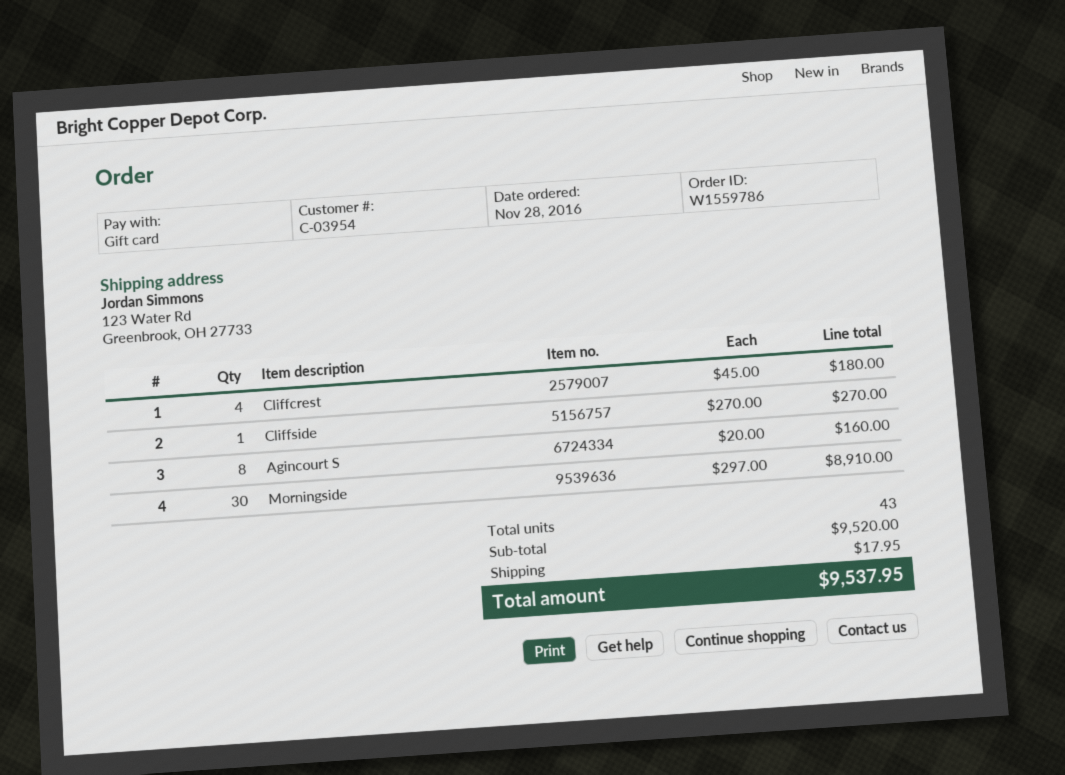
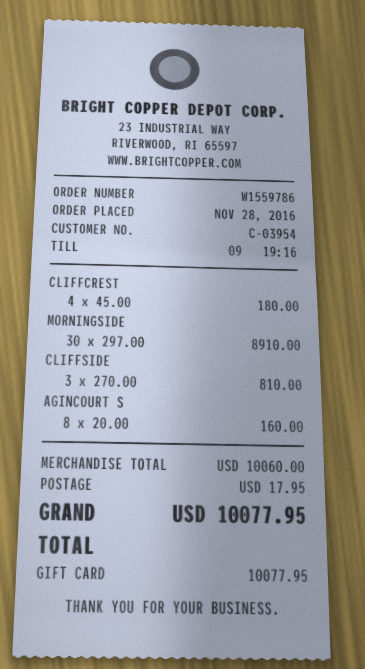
Cliffside: 1 x 270.00 = 270.00 -> 3 x 270.00 = 810.00
subtotal: 9520.00 -> 10060.00
total: 9537.95 -> 10077.95

